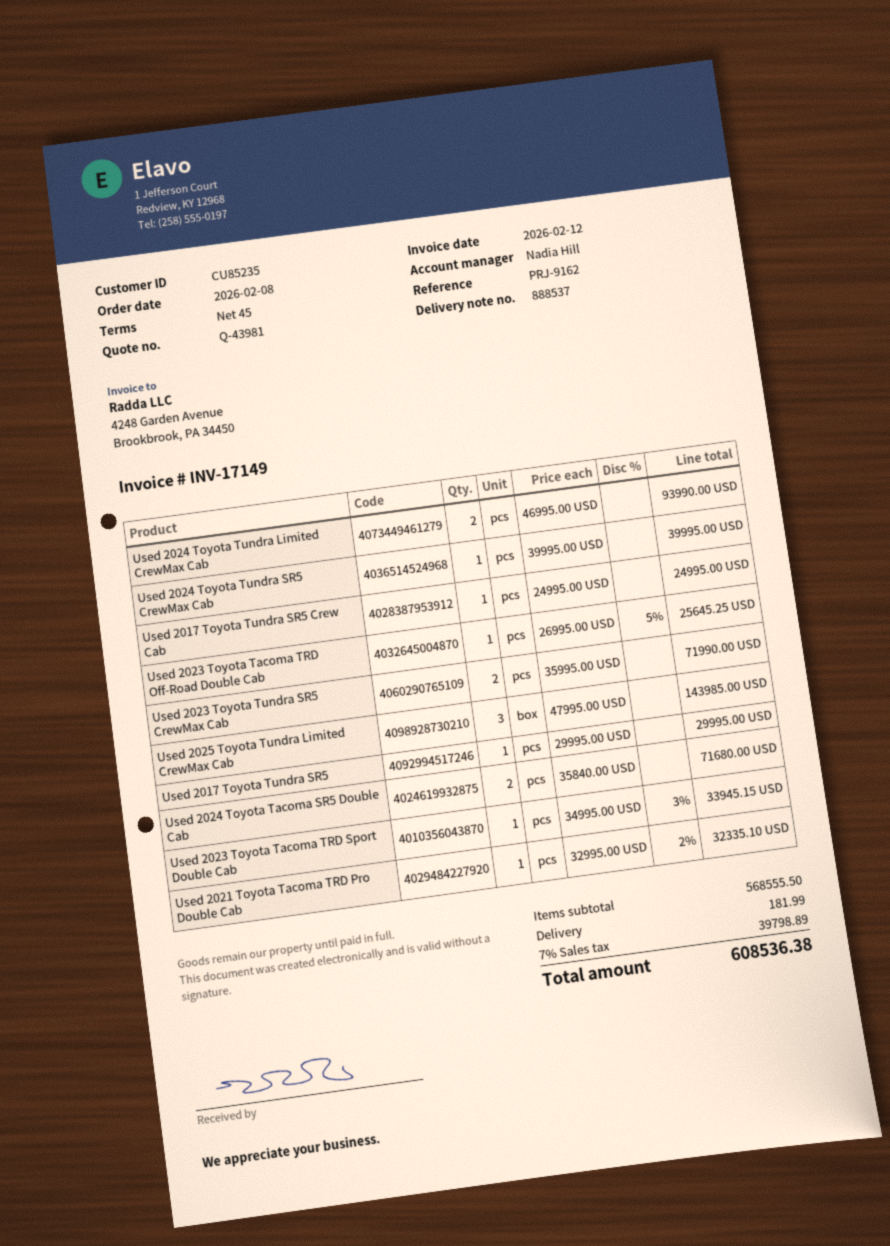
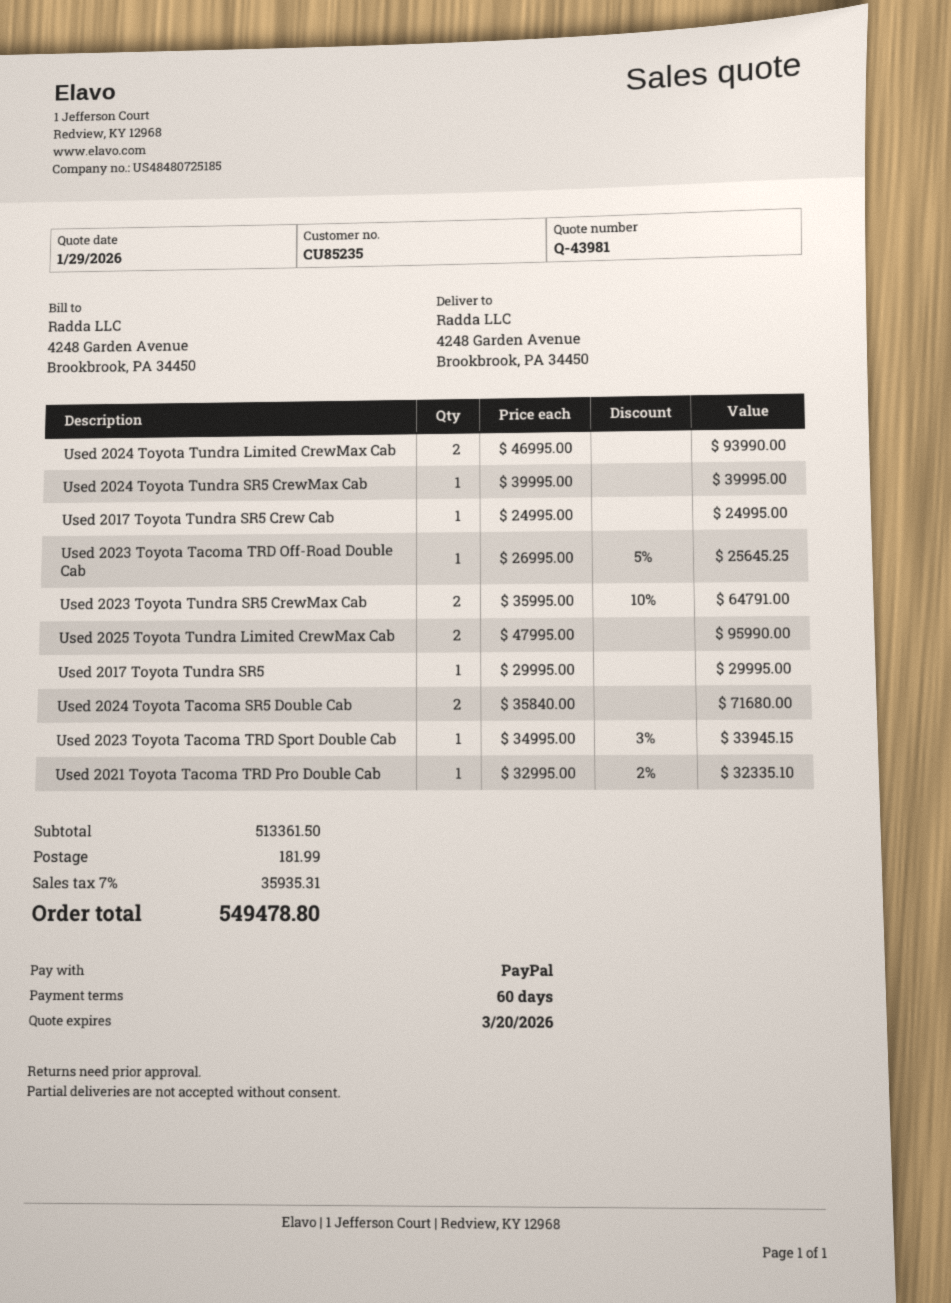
payment terms: 45 days -> 60 days
Used 2023 Toyota Tundra SR5 CrewMax Cab: 2 x 35995.00 = 71990.00 -> 2 x 35995.00 - 10% = 64791.00
Used 2025 Toyota Tundra Limited CrewMax Cab: 3 x 47995.00 = 143985.00 -> 2 x 47995.00 = 95990.00
subtotal: 568555.50 -> 513361.50
tax: 7% = 39798.89 -> 7% = 35935.31
total: 608536.38 -> 549478.80

